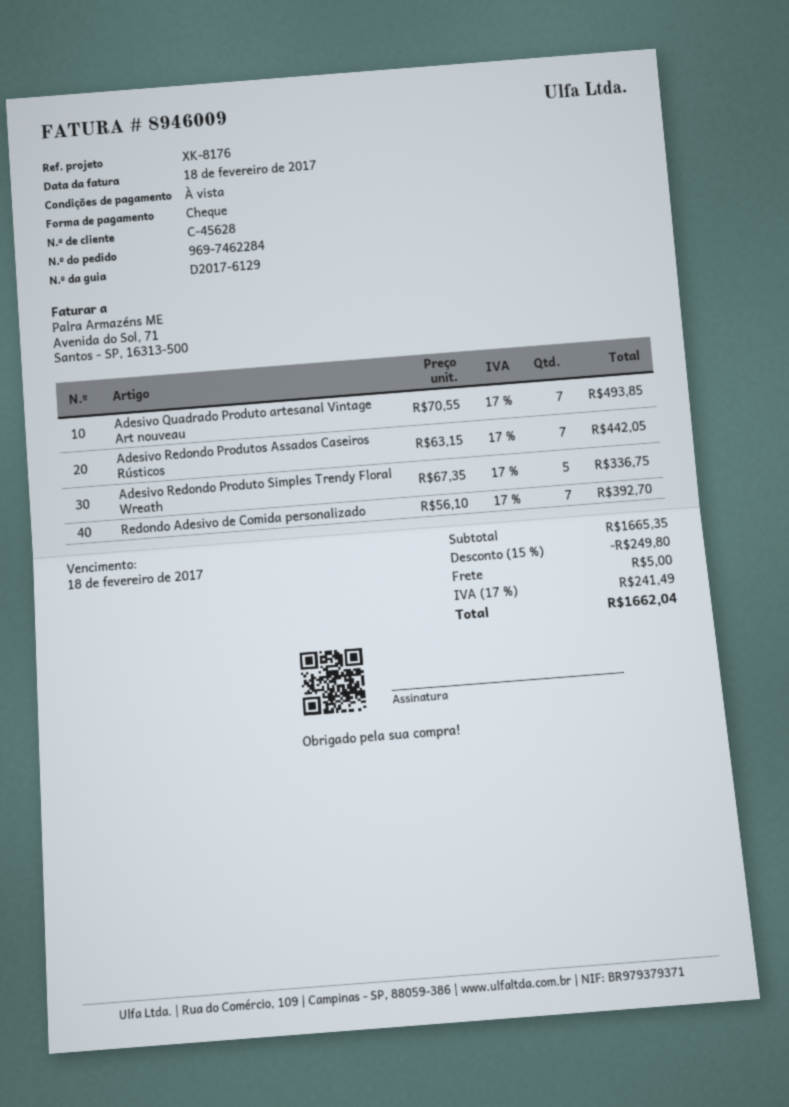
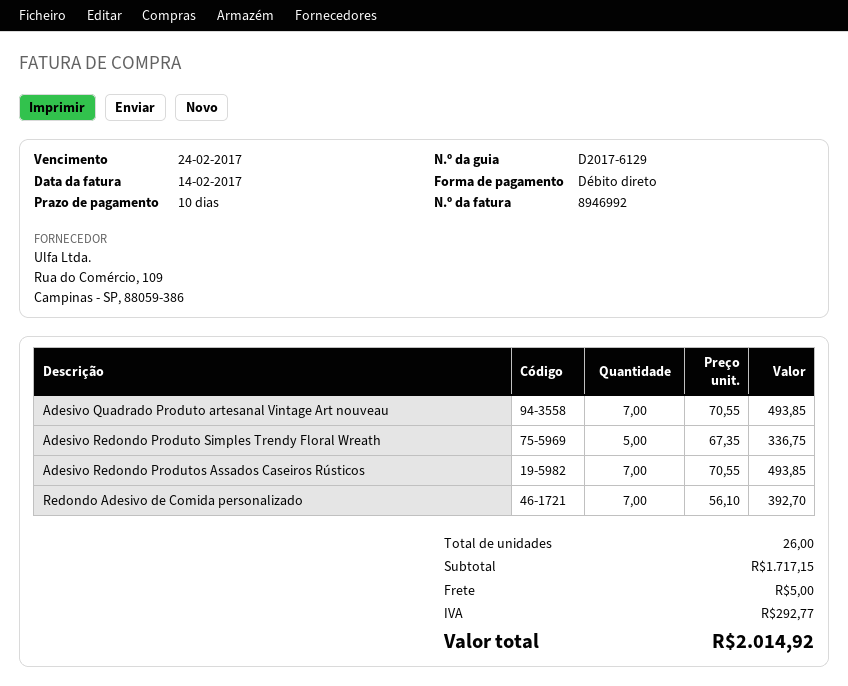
invoice number: 8946009 -> 8946992
invoice date: 2017-02-18 -> 2017-02-14
payment terms: on receipt -> 10 days
due date: 2017-02-18 -> 2017-02-24
payment method: cheque -> direct debit
Adesivo Redondo Produtos Assados Caseiros Rústicos: 7 x 63.15 = 442.05 -> 7 x 70.55 = 493.85
subtotal: 1665.35 -> 1717.15
discount: 15% = 249.80 -> none
tax: 241.49 -> 292.77
total: 1662.04 -> 2014.92

